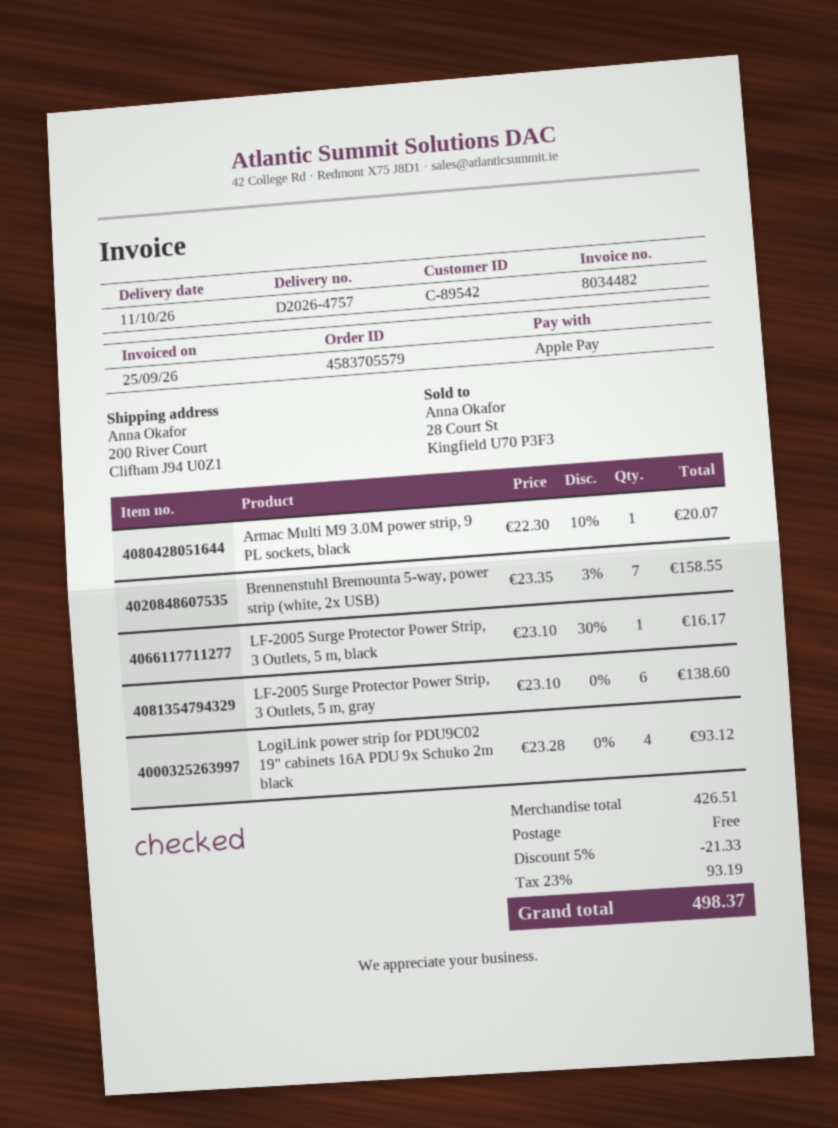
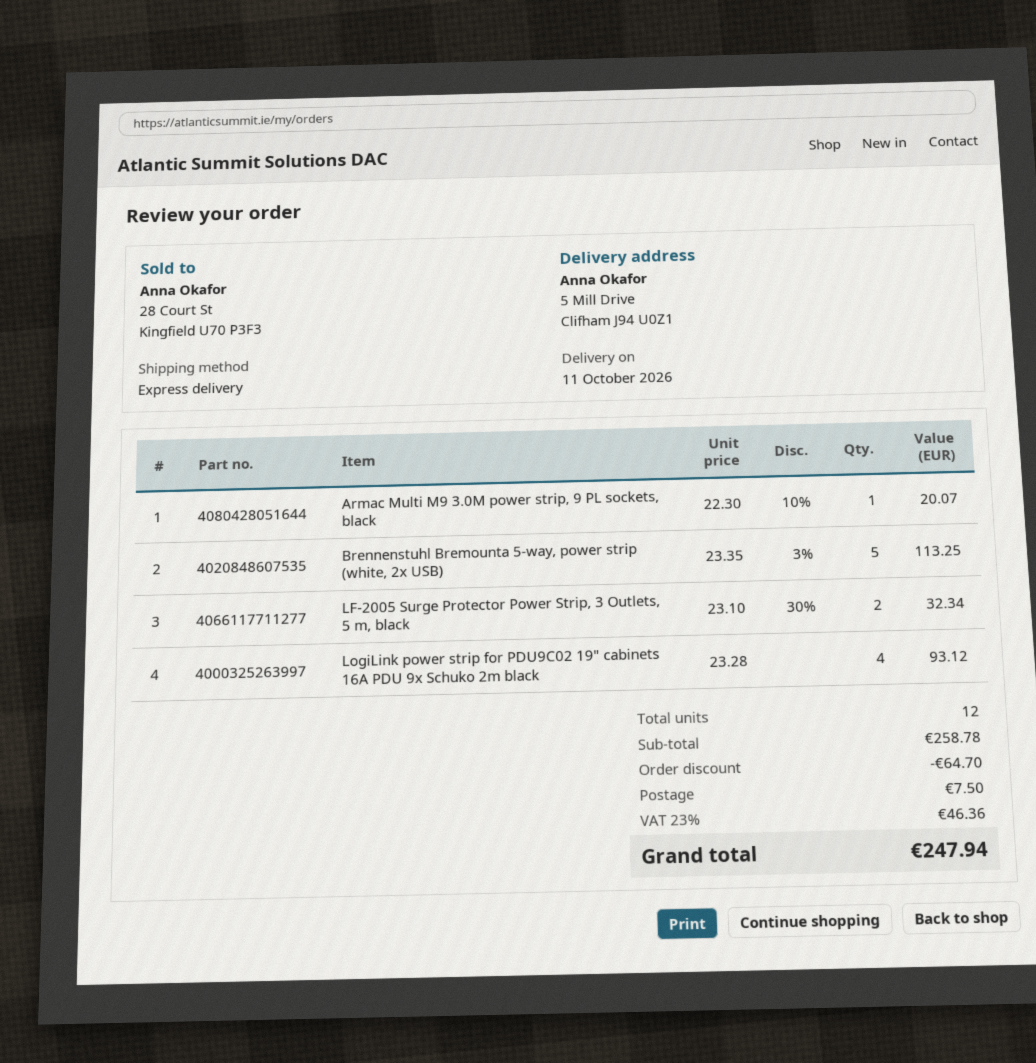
ship to: 200 River Court, Clifham J94 U0Z1 -> 5 Mill Drive, Clifham J94 U0Z1
Brennenstuhl Bremounta 5-way, power strip (white, 2x USB): 7 x 23.35 - 3% = 158.55 -> 5 x 23.35 - 3% = 113.25
LF-2005 Surge Protector Power Strip, 3 Outlets, 5 m, black: 1 x 23.10 - 30% = 16.17 -> 2 x 23.10 - 30% = 32.34
LF-2005 Surge Protector Power Strip, 3 Outlets, 5 m, gray: 6 x 23.10 = 138.60 -> none
subtotal: 426.51 -> 258.78
discount: 21.33 -> 64.70
shipping: 0.00 -> 7.50
tax: 23% = 93.19 -> 23% = 46.36
total: 498.37 -> 247.94

